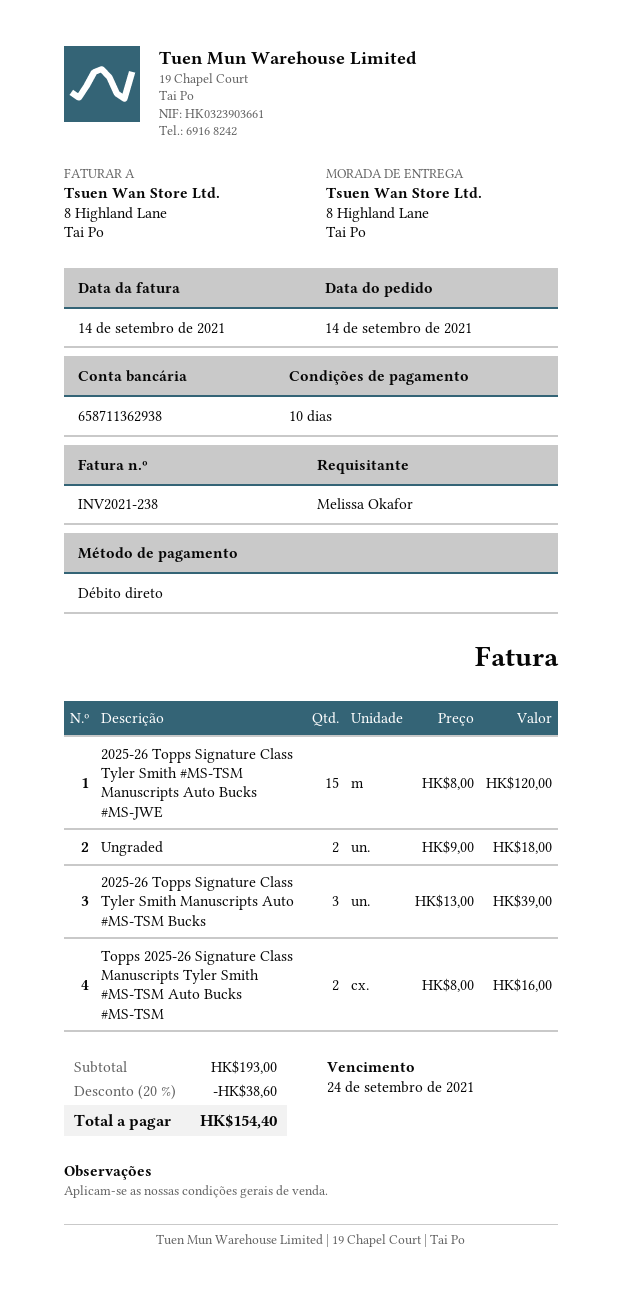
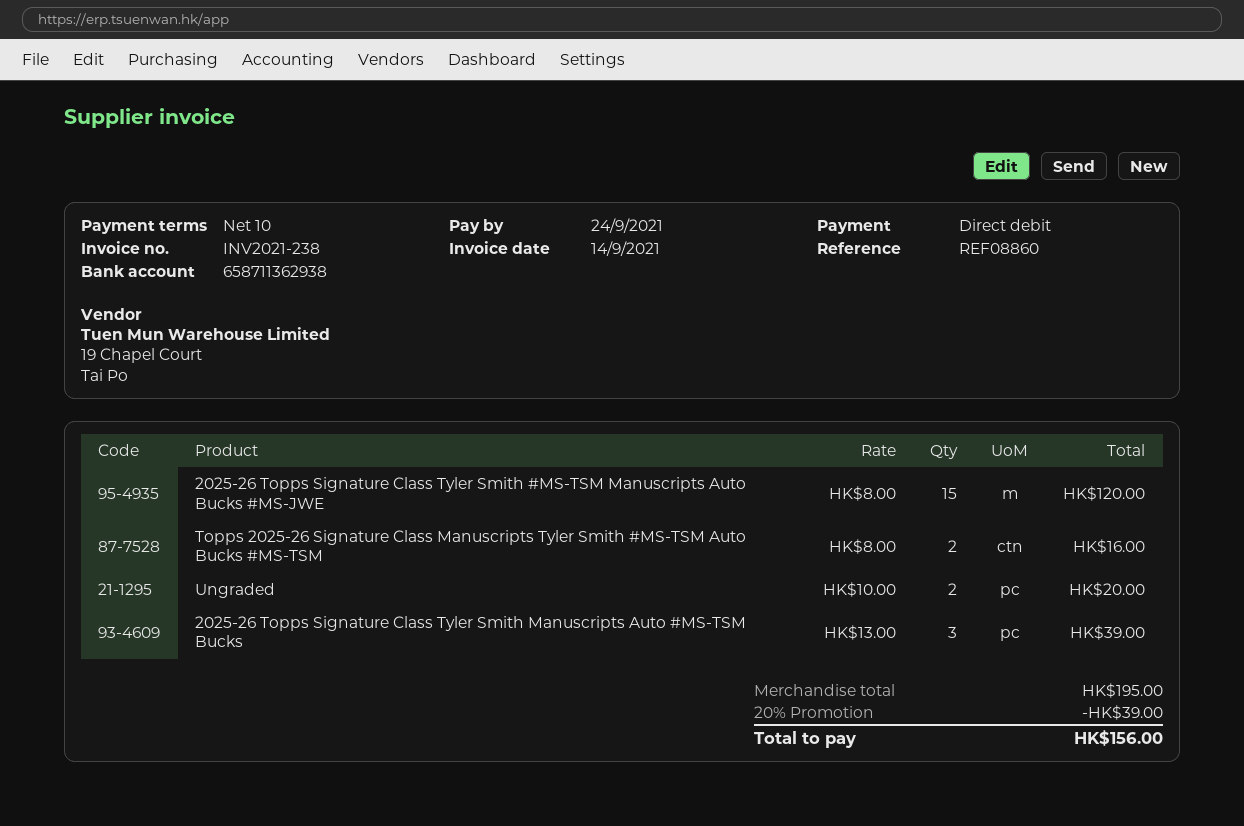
Ungraded: 2 x 9.00 = 18.00 -> 2 x 10.00 = 20.00
subtotal: 193.00 -> 195.00
discount: 20% = 38.60 -> 20% = 39.00
total: 154.40 -> 156.00

